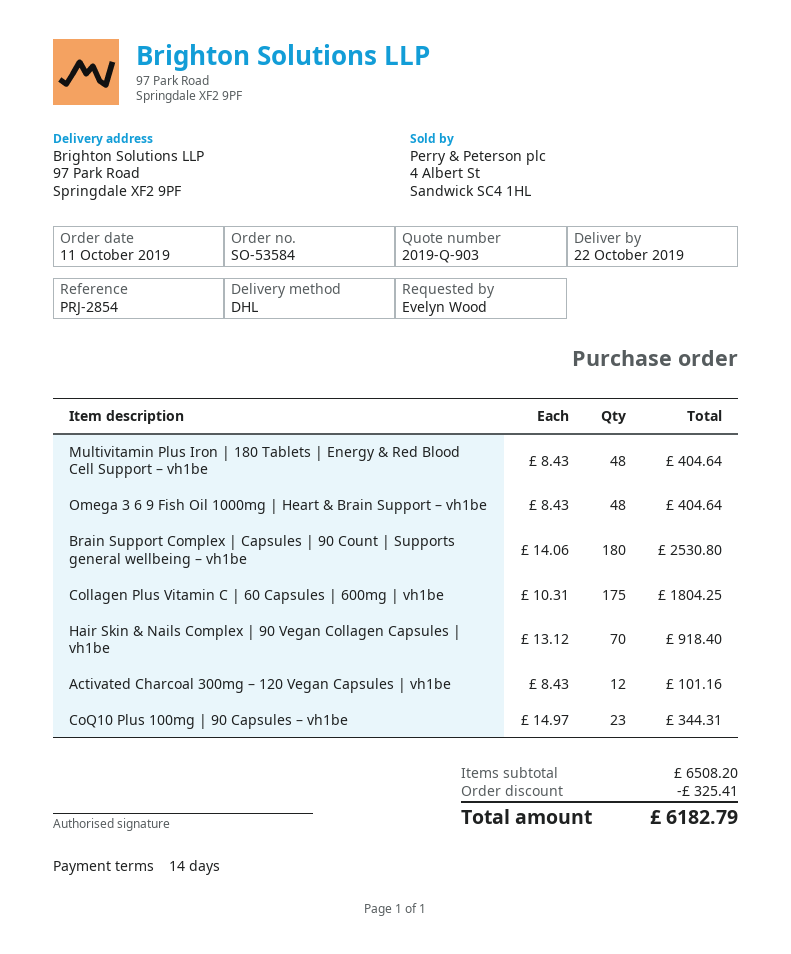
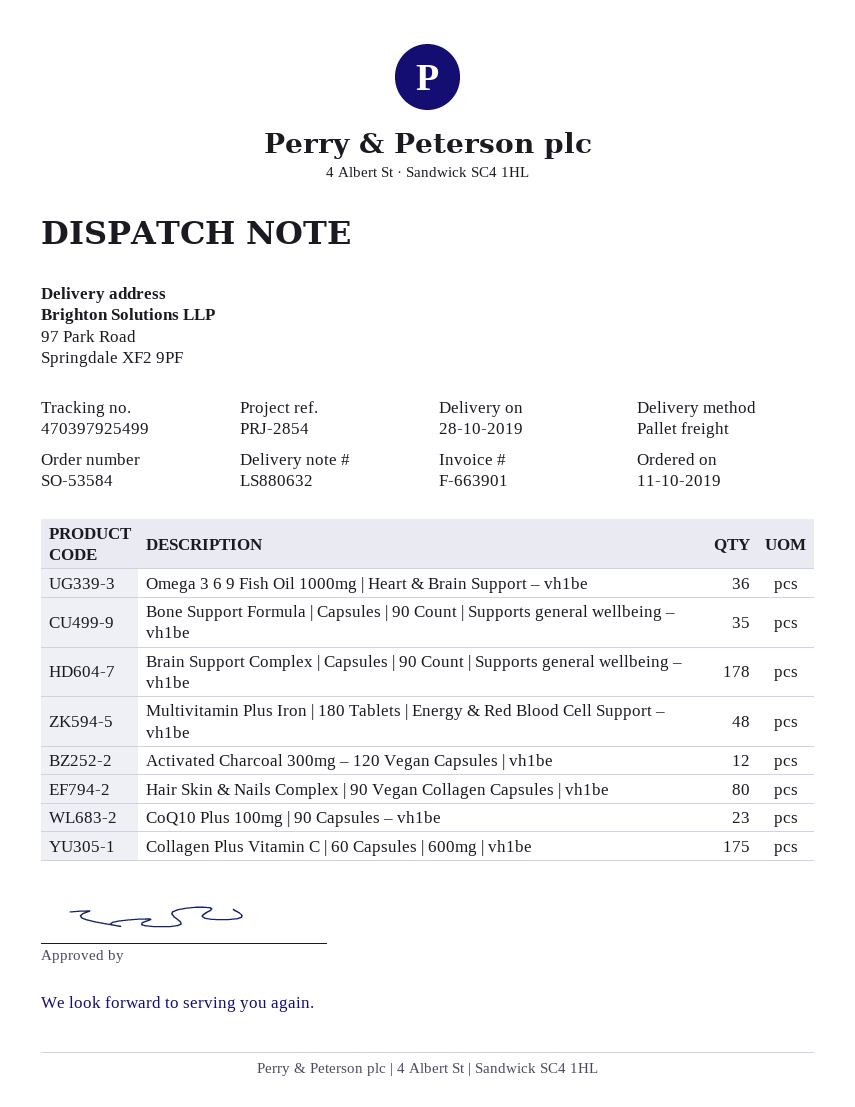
delivery date: 2019-10-22 -> 2019-10-28
shipping method: DHL -> pallet freight
Omega 3 6 9 Fish Oil 1000mg | Heart & Brain Support – vh1be: 48 -> 36
Brain Support Complex | Capsules | 90 Count | Supports general wellbeing – vh1be: 180 -> 178
Hair Skin & Nails Complex | 90 Vegan Collagen Capsules | vh1be: 70 -> 80
Bone Support Formula | Capsules | 90 Count | Supports general wellbeing – vh1be: none -> 35

